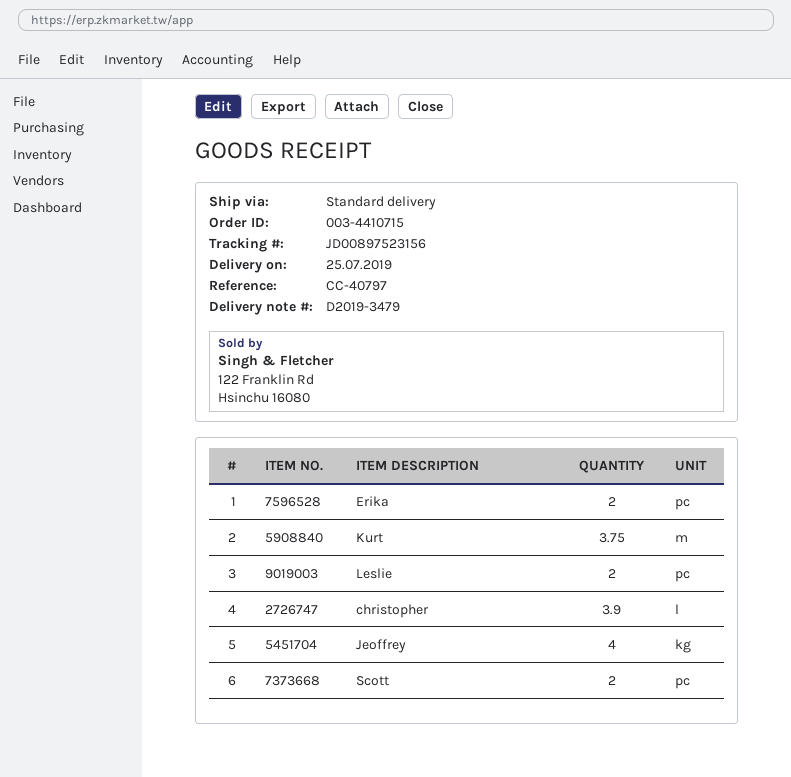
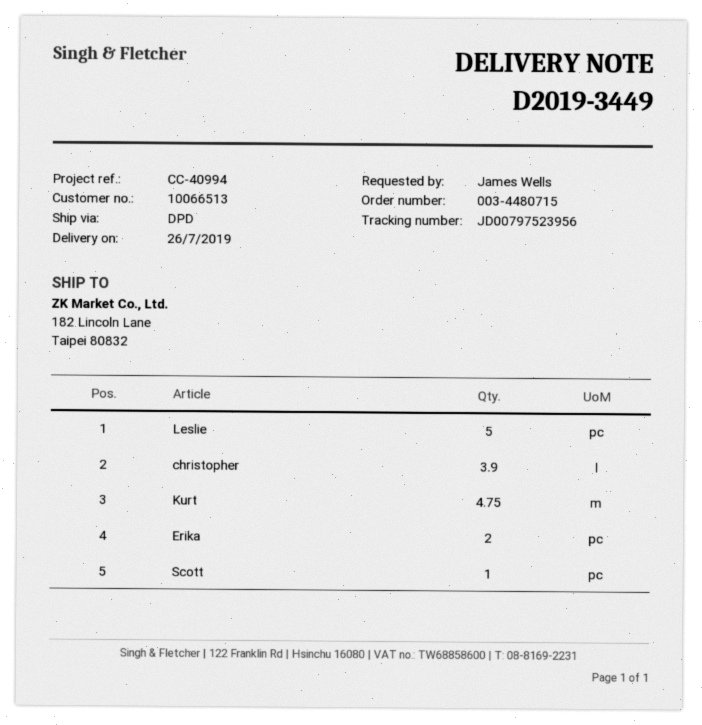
order number: 003-4410715 -> 003-4480715
delivery note number: D2019-3479 -> D2019-3449
delivery date: 2019-07-25 -> 2019-07-26
reference: CC-40797 -> CC-40994
shipping method: standard -> DPD
tracking number: JD00897523156 -> JD00797523956
Kurt: 3.75 -> 4.75
Leslie: 2 -> 5
Jeoffrey: 4 -> none
Scott: 2 -> 1

